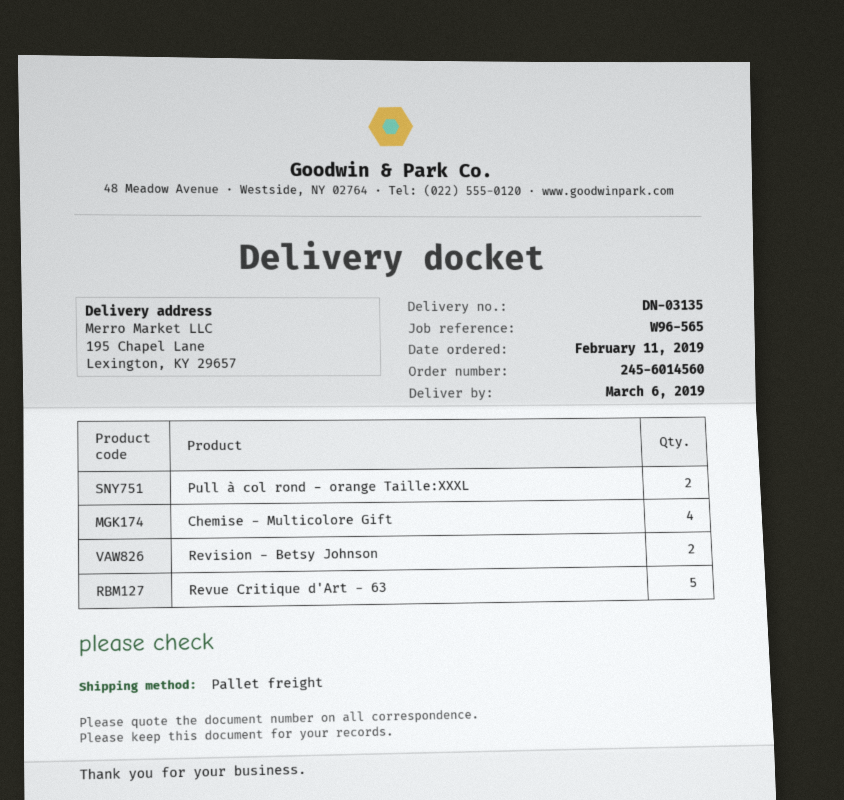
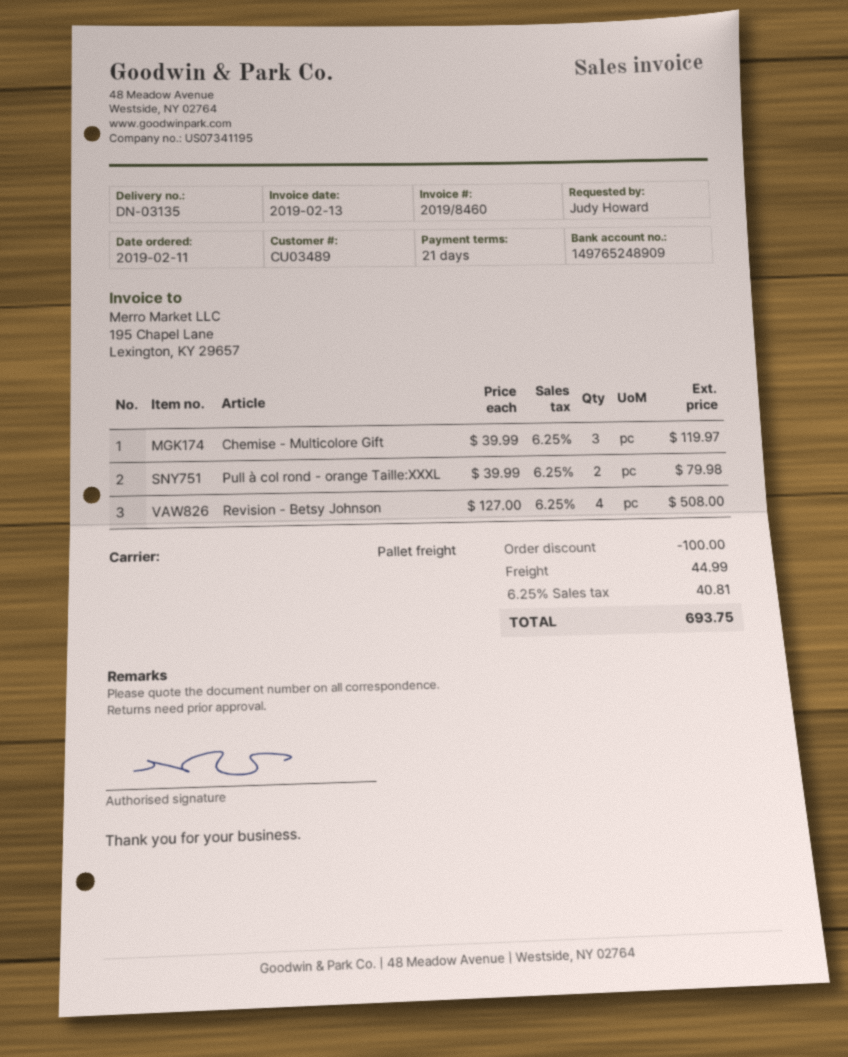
Chemise - Multicolore Gift: 4 -> 3
Revision - Betsy Johnson: 2 -> 4
Revue Critique d'Art - 63: 5 -> none

